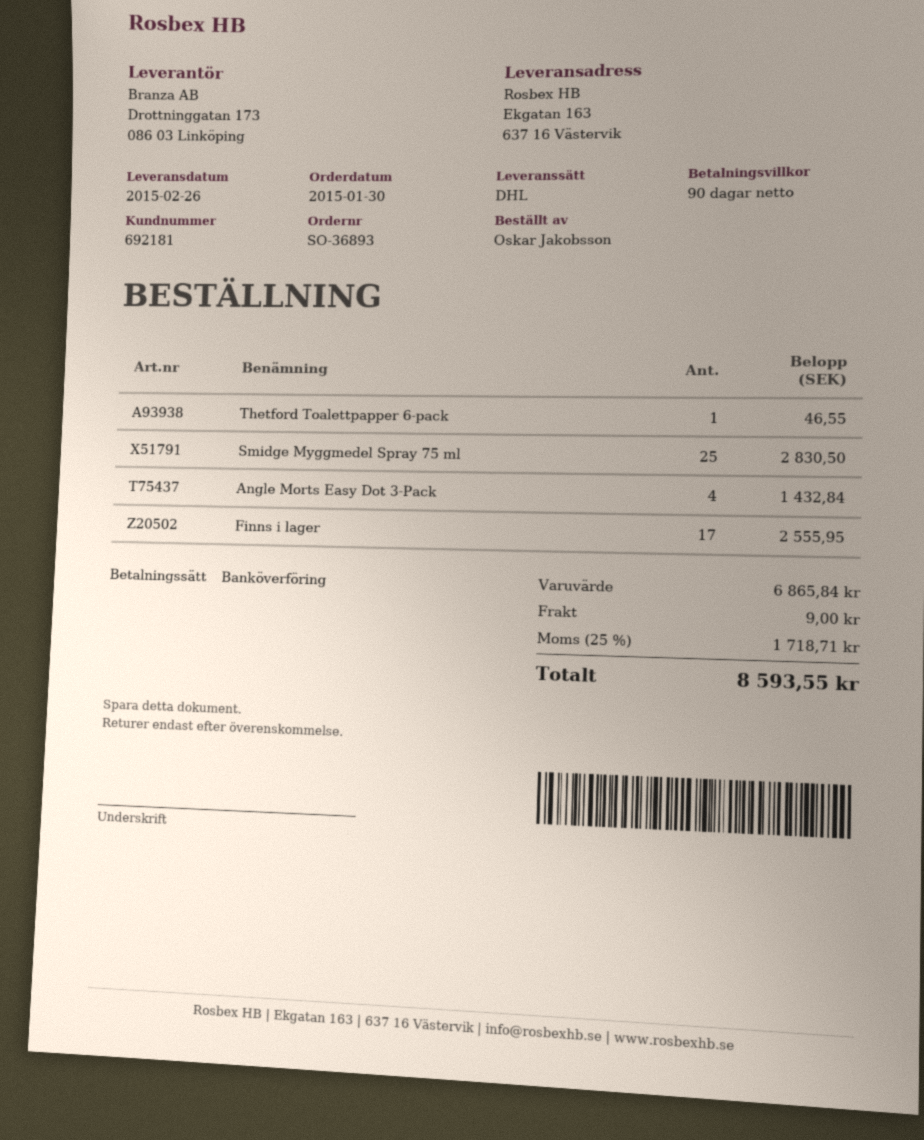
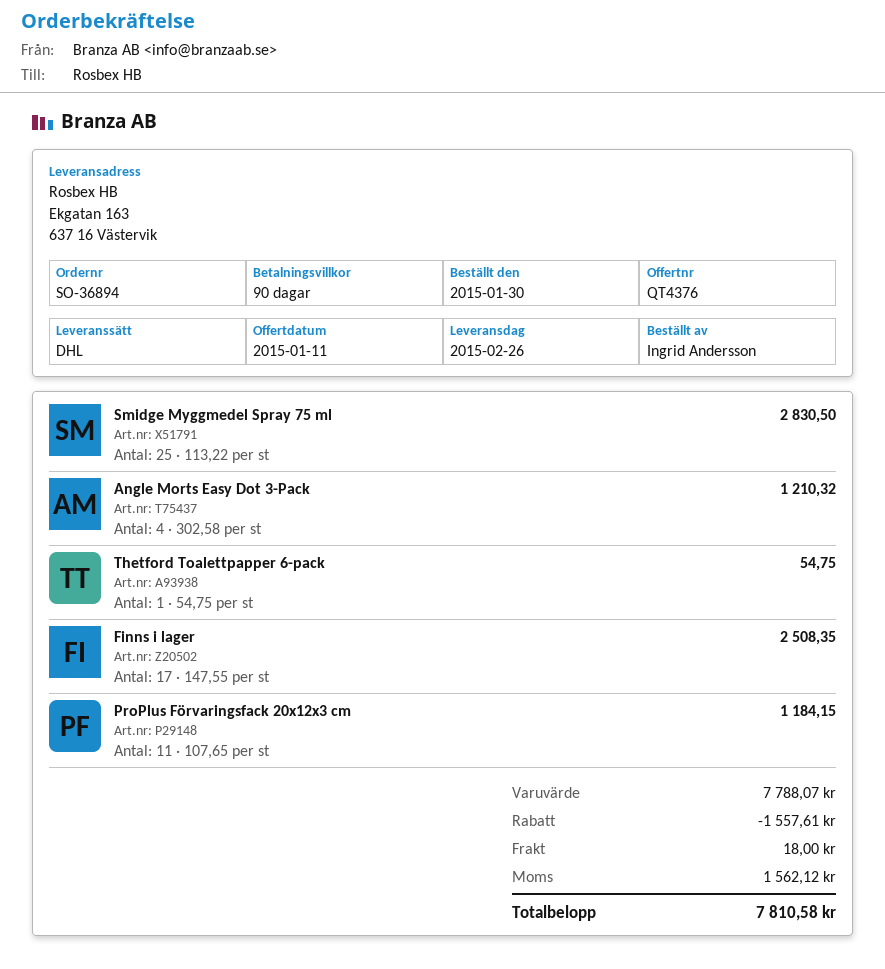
order number: SO-36893 -> SO-36894
ordered by: Oskar Jakobsson -> Ingrid Andersson
Thetford Toalettpapper 6-pack: 1 for 46.55 -> 1 for 54.75
Angle Morts Easy Dot 3-Pack: 4 for 1432.84 -> 4 for 1210.32
Finns i lager: 17 for 2555.95 -> 17 for 2508.35
ProPlus Förvaringsfack 20x12x3 cm: none -> 11 for 1184.15
subtotal: 6865.84 -> 7788.07
discount: none -> 1557.61
shipping: 9.00 -> 18.00
tax: 1718.71 -> 1562.12
total: 8593.55 -> 7810.58

